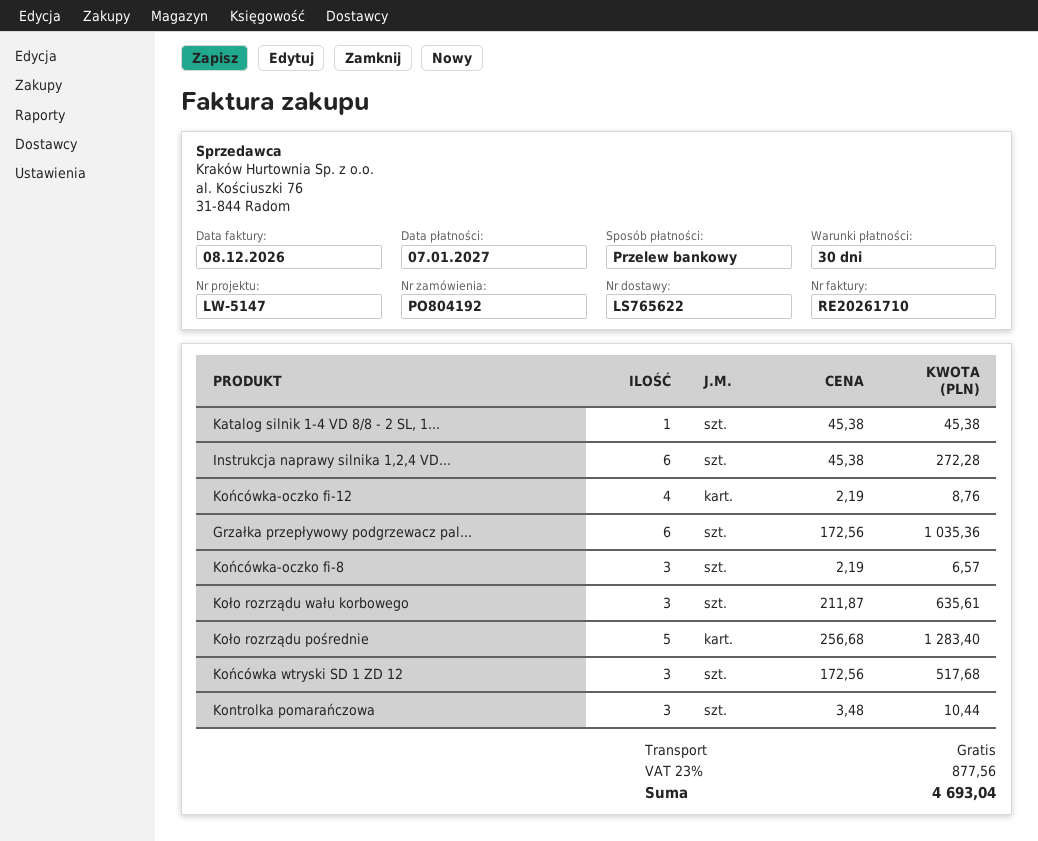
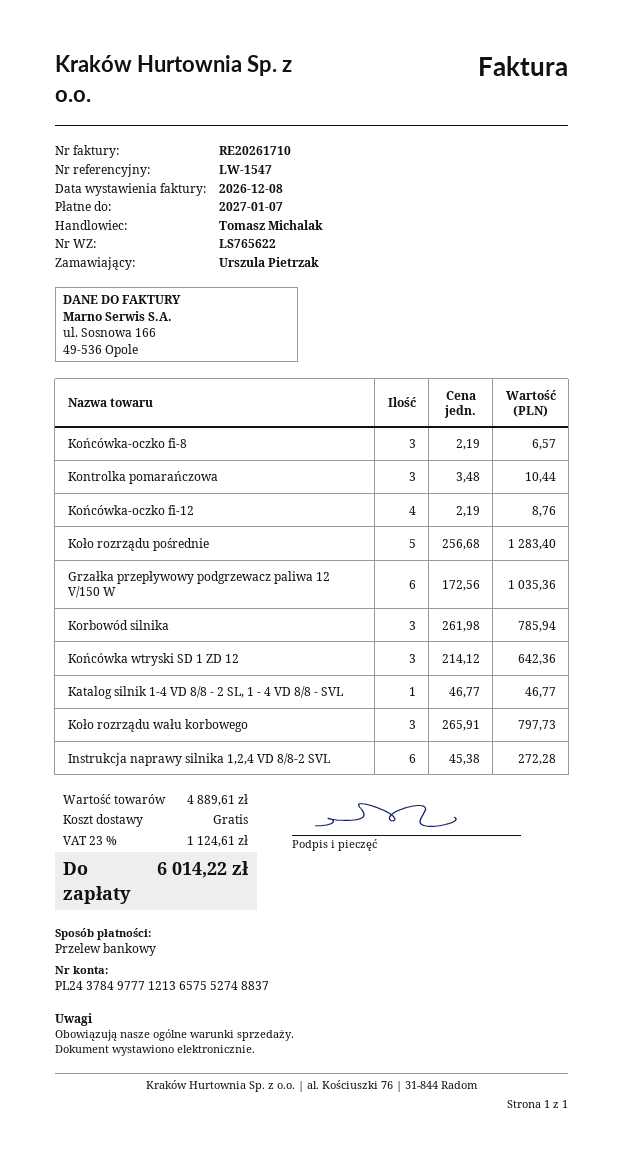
reference: LW-5147 -> LW-1547
Katalog silnik 1-4 VD 8/8 - 2 SL, 1...: 1 x 45.38 = 45.38 -> 1 x 46.77 = 46.77
Koło rozrządu wału korbowego: 3 x 211.87 = 635.61 -> 3 x 265.91 = 797.73
Końcówka wtryski SD 1 ZD 12: 3 x 172.56 = 517.68 -> 3 x 214.12 = 642.36
Korbowód silnika: none -> 3 x 261.98 = 785.94
tax: 23% = 877.56 -> 23% = 1124.61
total: 4693.04 -> 6014.22

